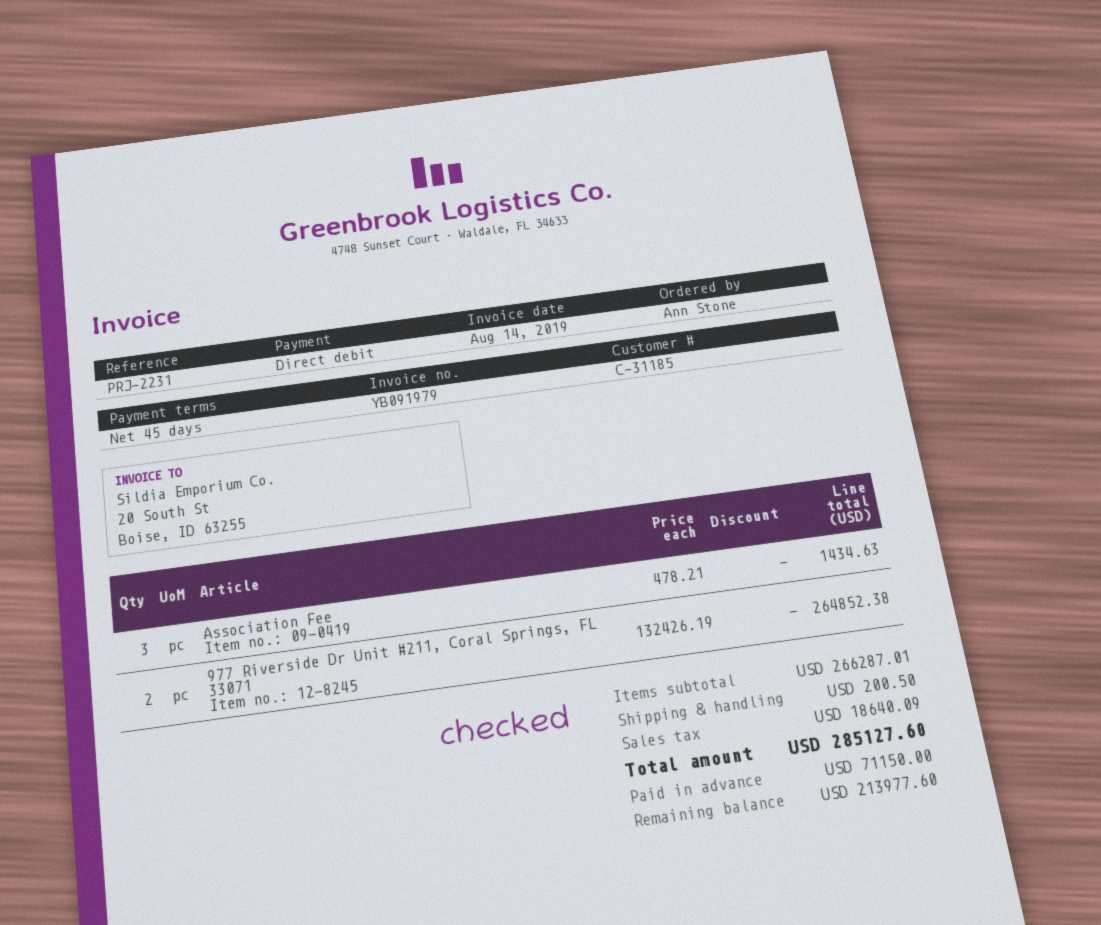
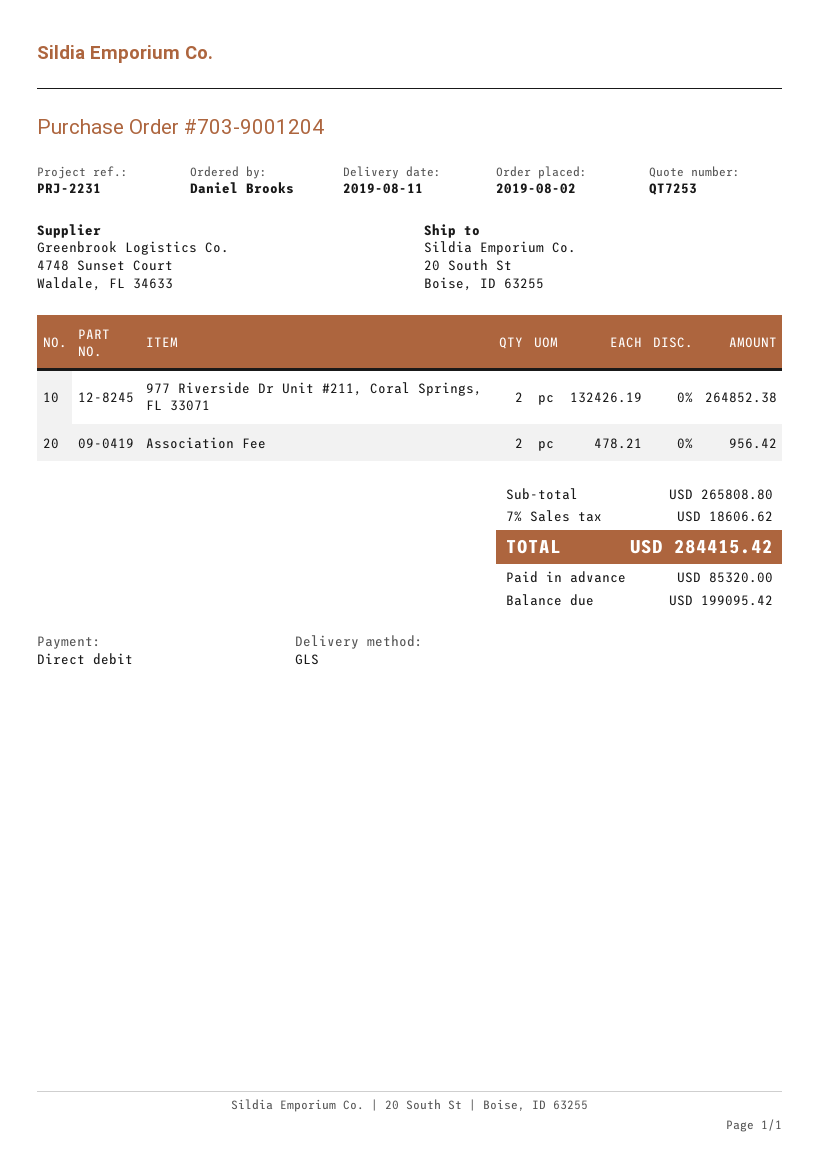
ordered by: Ann Stone -> Daniel Brooks
Association Fee: 3 x 478.21 = 1434.63 -> 2 x 478.21 = 956.42
subtotal: 266287.01 -> 265808.80
shipping: 200.50 -> none
tax: 18640.09 -> 18606.62
total: 285127.60 -> 284415.42
deposit: 71150.00 -> 85320.00
balance: 213977.60 -> 199095.42

